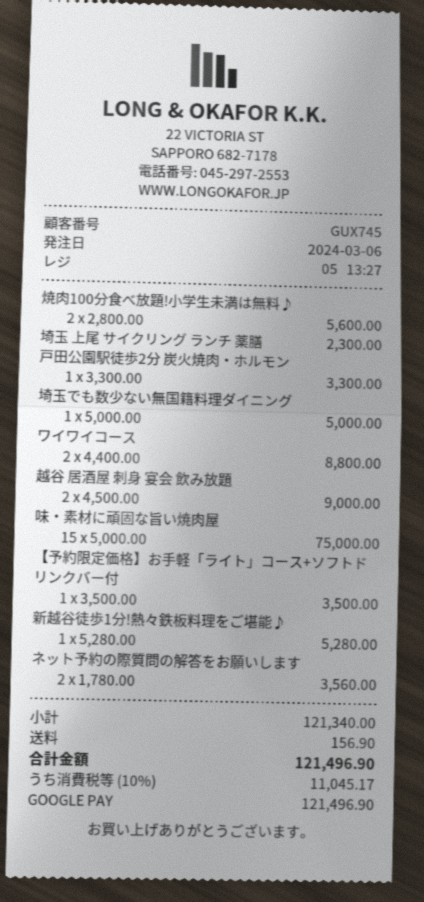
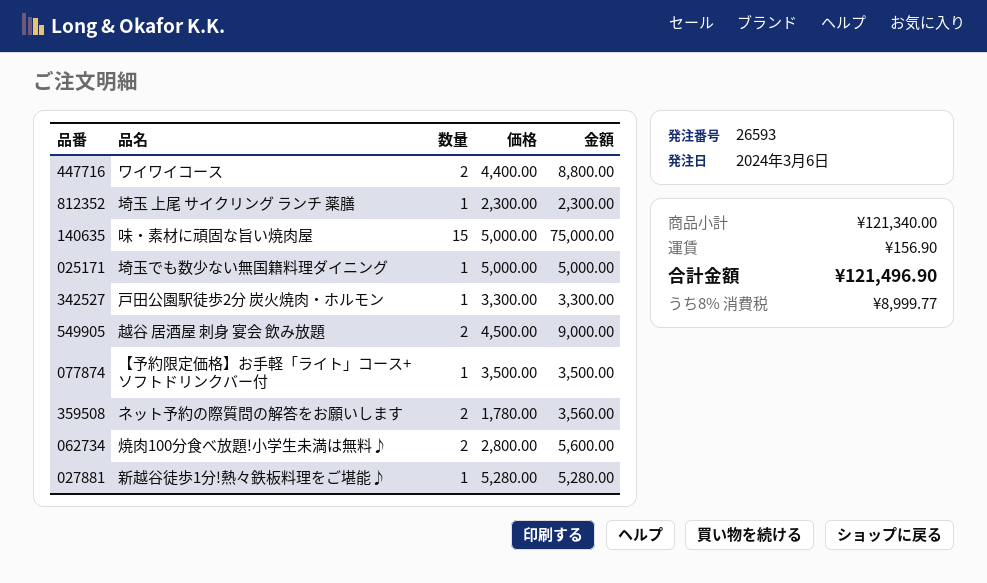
tax: 10% = 11045.17 -> 8% = 8999.77

